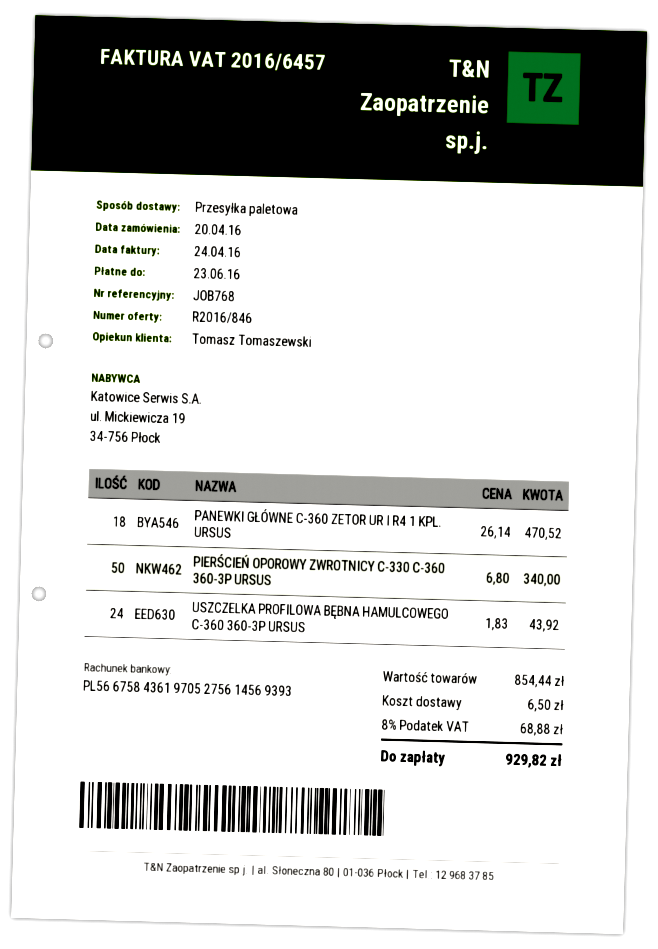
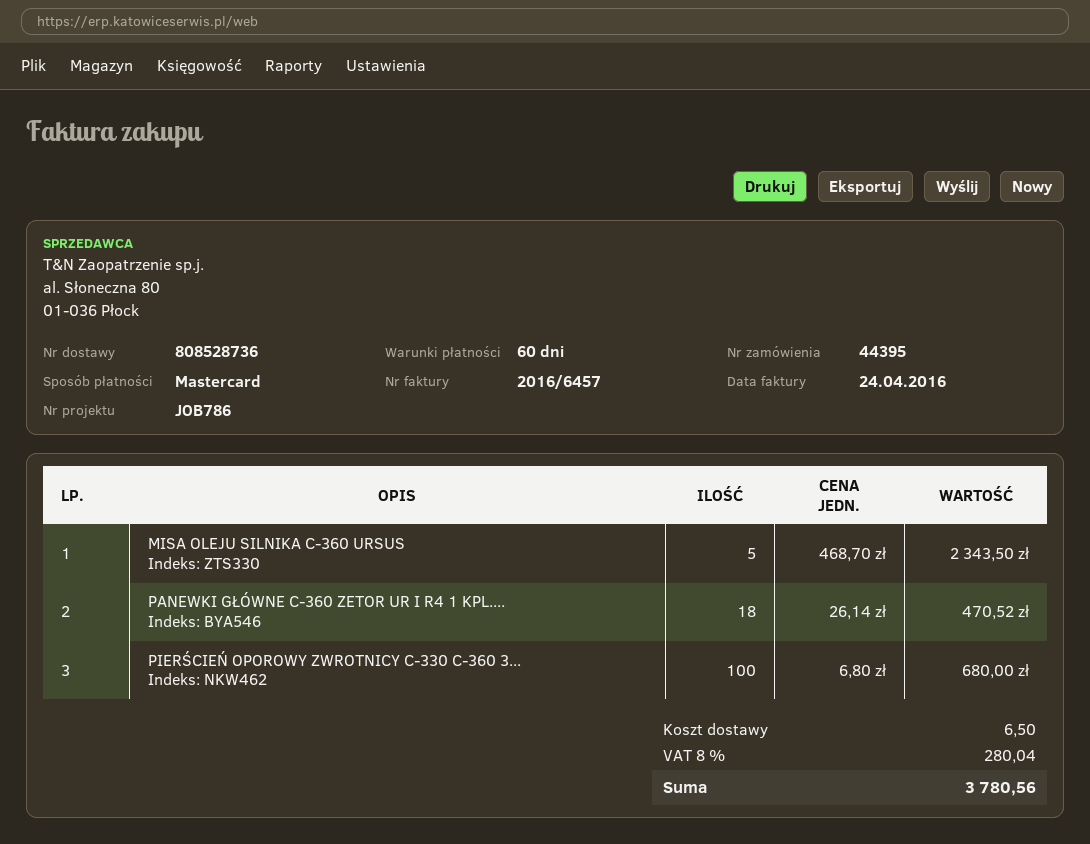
reference: JOB768 -> JOB786
PIERŚCIEŃ OPOROWY ZWROTNICY C-330 C-360 360-3P URSUS: 50 x 6.80 = 340.00 -> 100 x 6.80 = 680.00
USZCZELKA PROFILOWA BĘBNA HAMULCOWEGO C-360 360-3P URSUS: 24 x 1.83 = 43.92 -> none
MISA OLEJU SILNIKA C-360 URSUS: none -> 5 x 468.70 = 2343.50
tax: 8% = 68.88 -> 8% = 280.04
total: 929.82 -> 3780.56

